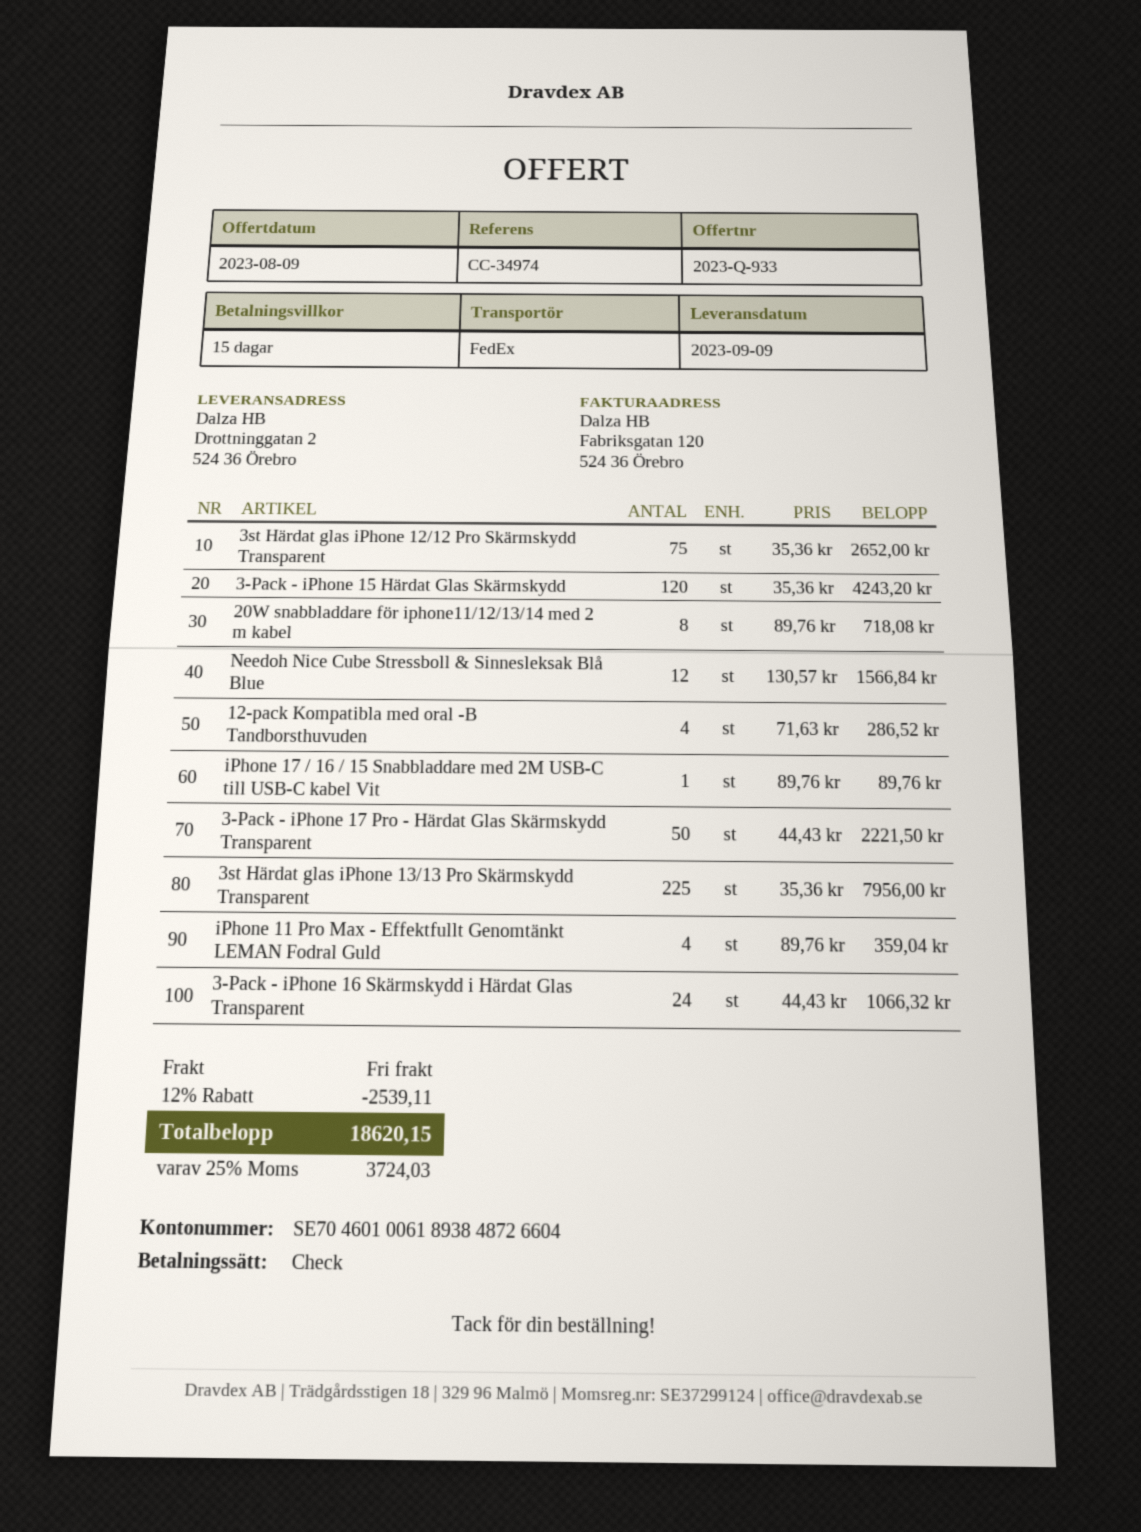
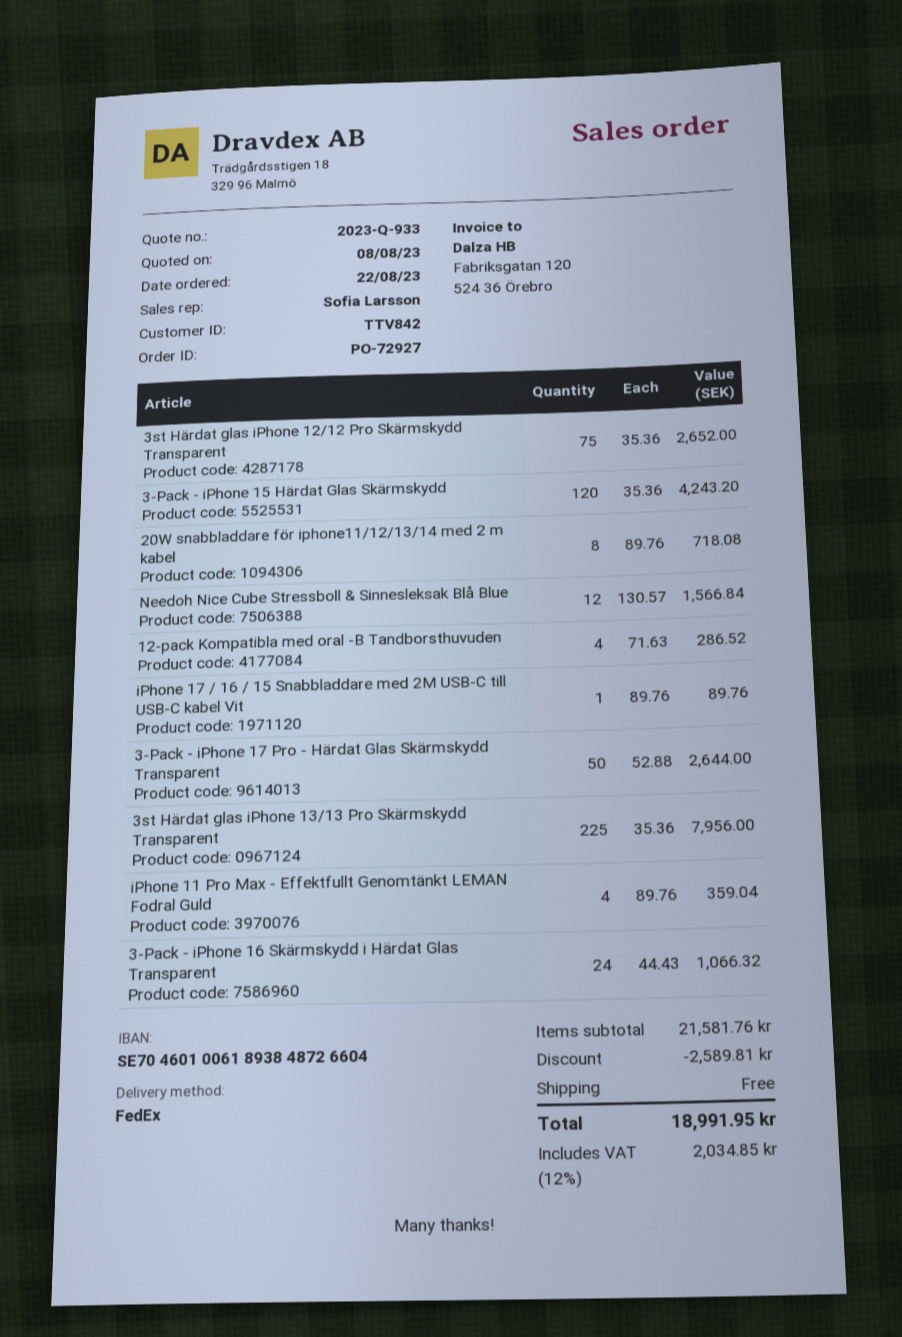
quote date: 2023-08-09 -> 2023-08-08
3-Pack - iPhone 17 Pro - Härdat Glas Skärmskydd Transparent: 50 x 44.43 = 2221.50 -> 50 x 52.88 = 2644.00
discount: 2539.11 -> 2589.81
tax: 25% = 3724.03 -> 12% = 2034.85
total: 18620.15 -> 18991.95

